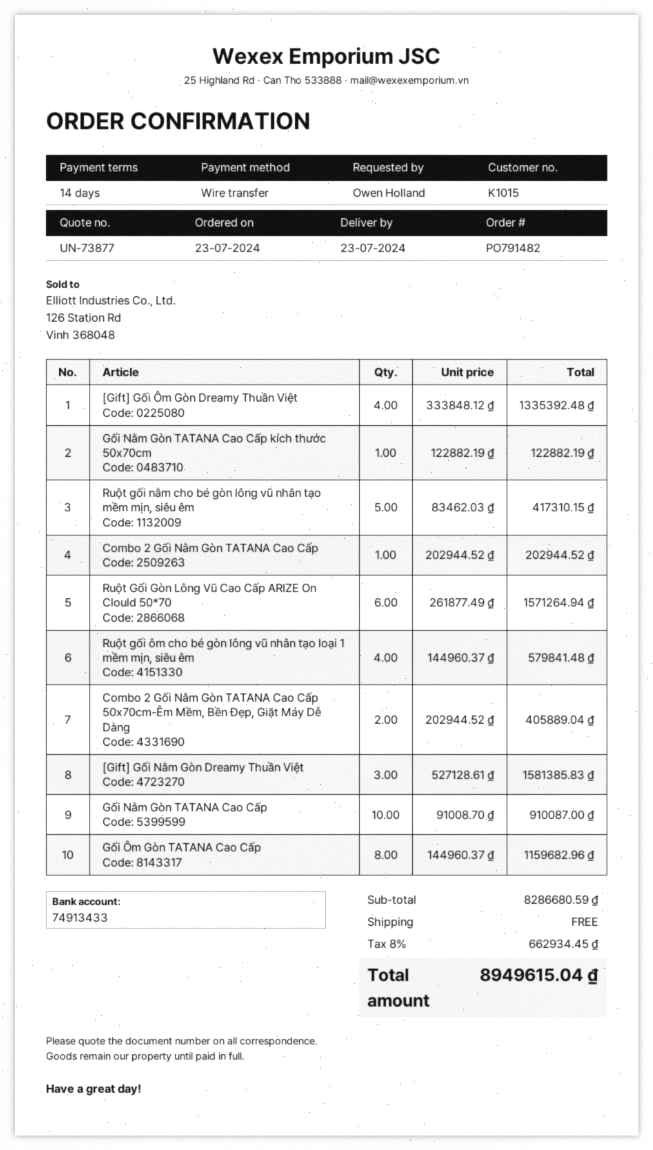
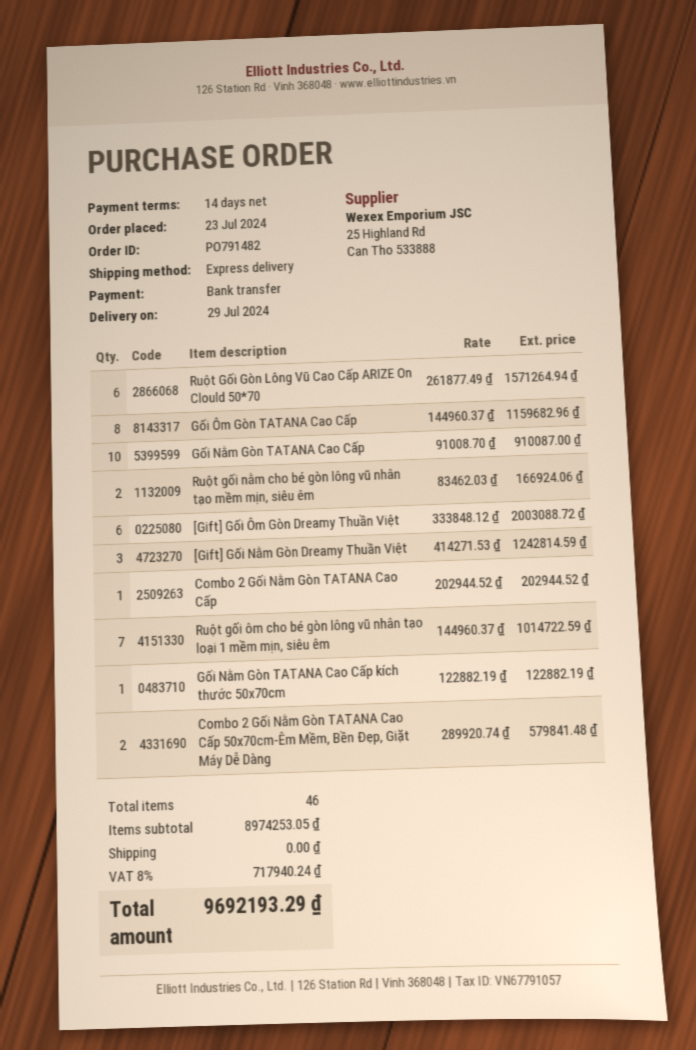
delivery date: 2024-07-23 -> 2024-07-29
[Gift] Gối Ôm Gòn Dreamy Thuần Việt: 4 x 333848.12 = 1335392.48 -> 6 x 333848.12 = 2003088.72
Ruột gối nằm cho bé gòn lông vũ nhân tạo mềm mịn, siêu êm: 5 x 83462.03 = 417310.15 -> 2 x 83462.03 = 166924.06
Ruột gối ôm cho bé gòn lông vũ nhân tạo loại 1 mềm mịn, siêu êm: 4 x 144960.37 = 579841.48 -> 7 x 144960.37 = 1014722.59
Combo 2 Gối Nằm Gòn TATANA Cao Cấp 50x70cm-Êm Mềm, Bền Đẹp, Giặt Máy Dễ Dàng: 2 x 202944.52 = 405889.04 -> 2 x 289920.74 = 579841.48
[Gift] Gối Nằm Gòn Dreamy Thuần Việt: 3 x 527128.61 = 1581385.83 -> 3 x 414271.53 = 1242814.59
subtotal: 8286680.59 -> 8974253.05
tax: 8% = 662934.45 -> 8% = 717940.24
total: 8949615.04 -> 9692193.29

